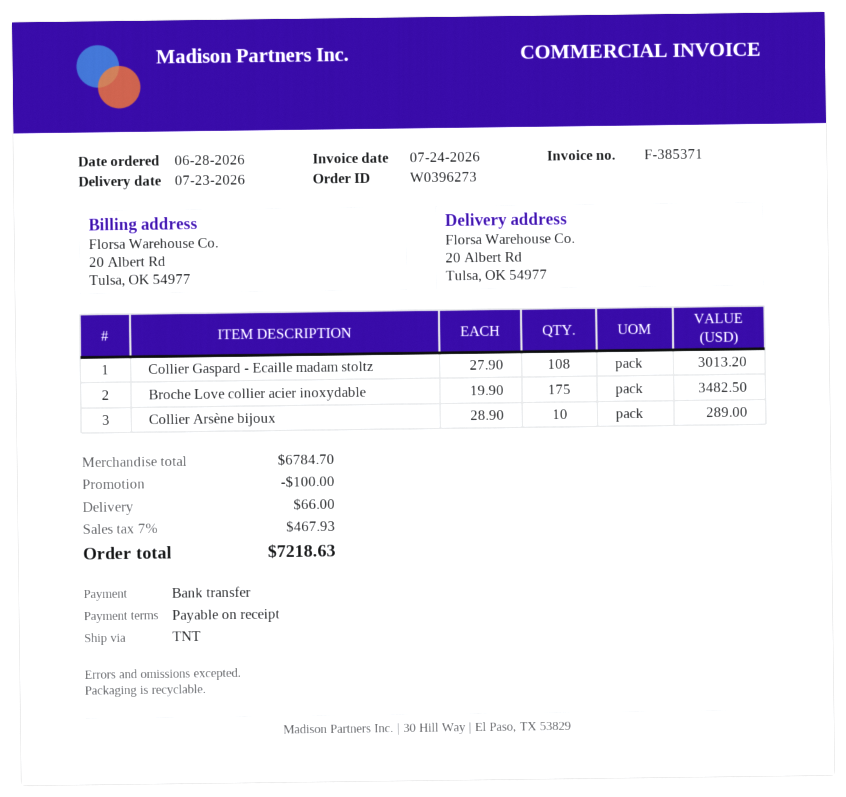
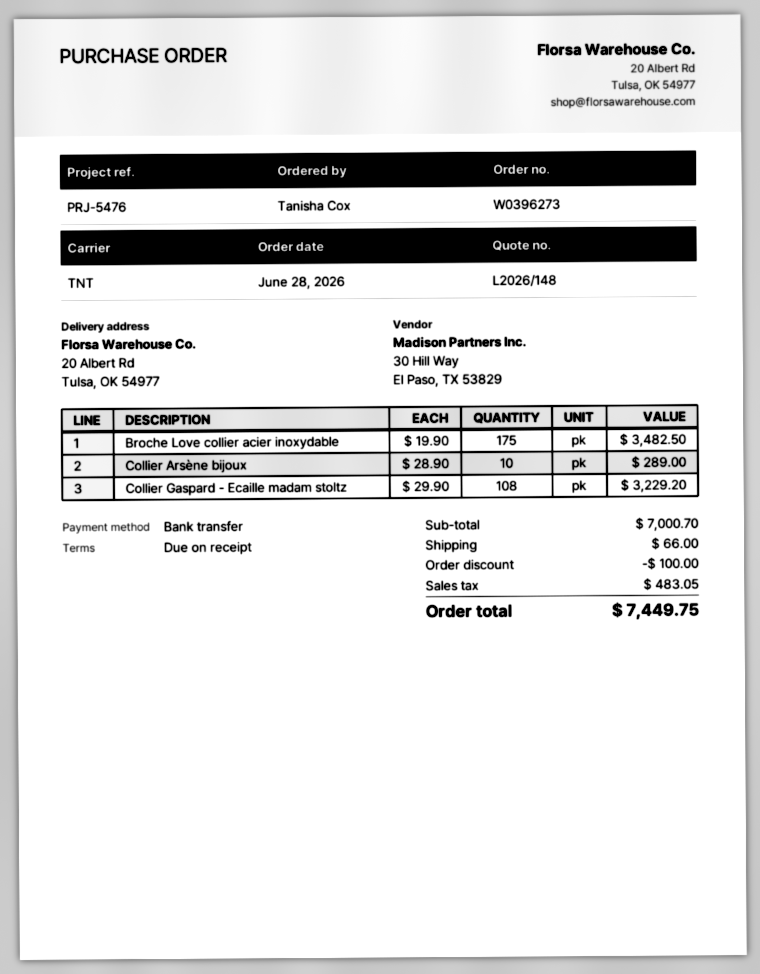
Collier Gaspard - Ecaille madam stoltz: 108 x 27.90 = 3013.20 -> 108 x 29.90 = 3229.20
subtotal: 6784.70 -> 7000.70
tax: 467.93 -> 483.05
total: 7218.63 -> 7449.75

